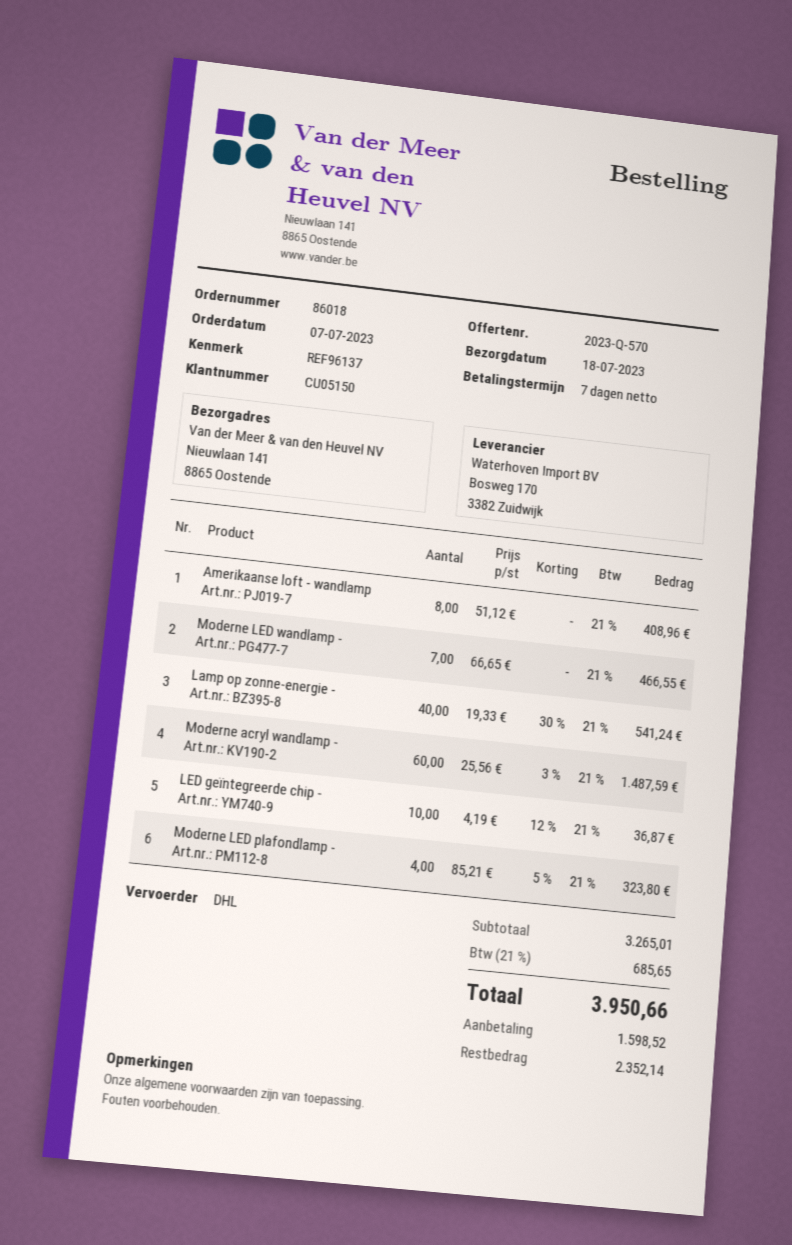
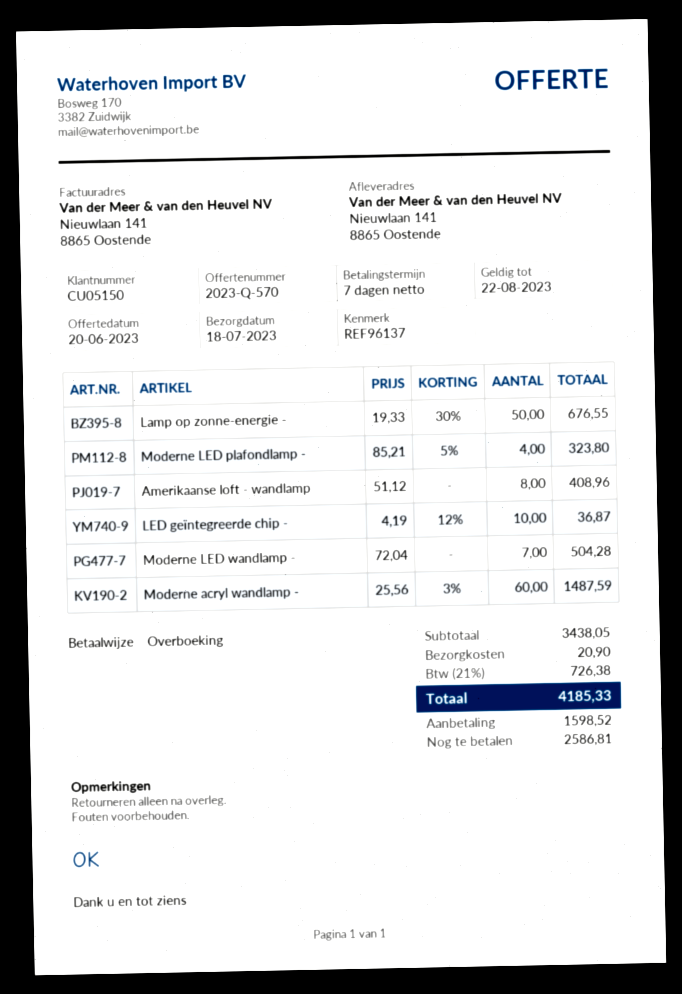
Moderne LED wandlamp -: 7 x 66.65 = 466.55 -> 7 x 72.04 = 504.28
Lamp op zonne-energie -: 40 x 19.33 - 30% = 541.24 -> 50 x 19.33 - 30% = 676.55
subtotal: 3265.01 -> 3438.05
shipping: none -> 20.90
tax: 21% = 685.65 -> 21% = 726.38
total: 3950.66 -> 4185.33
balance: 2352.14 -> 2586.81

